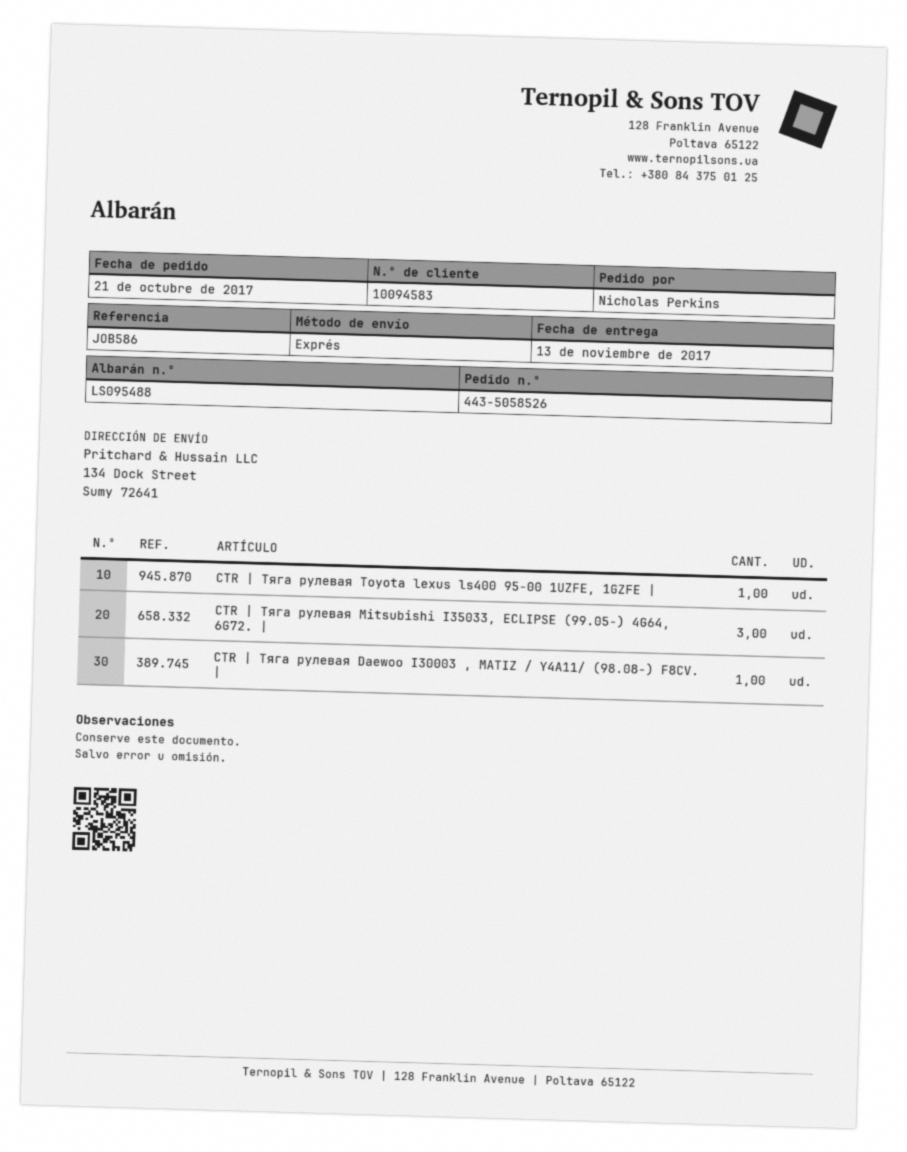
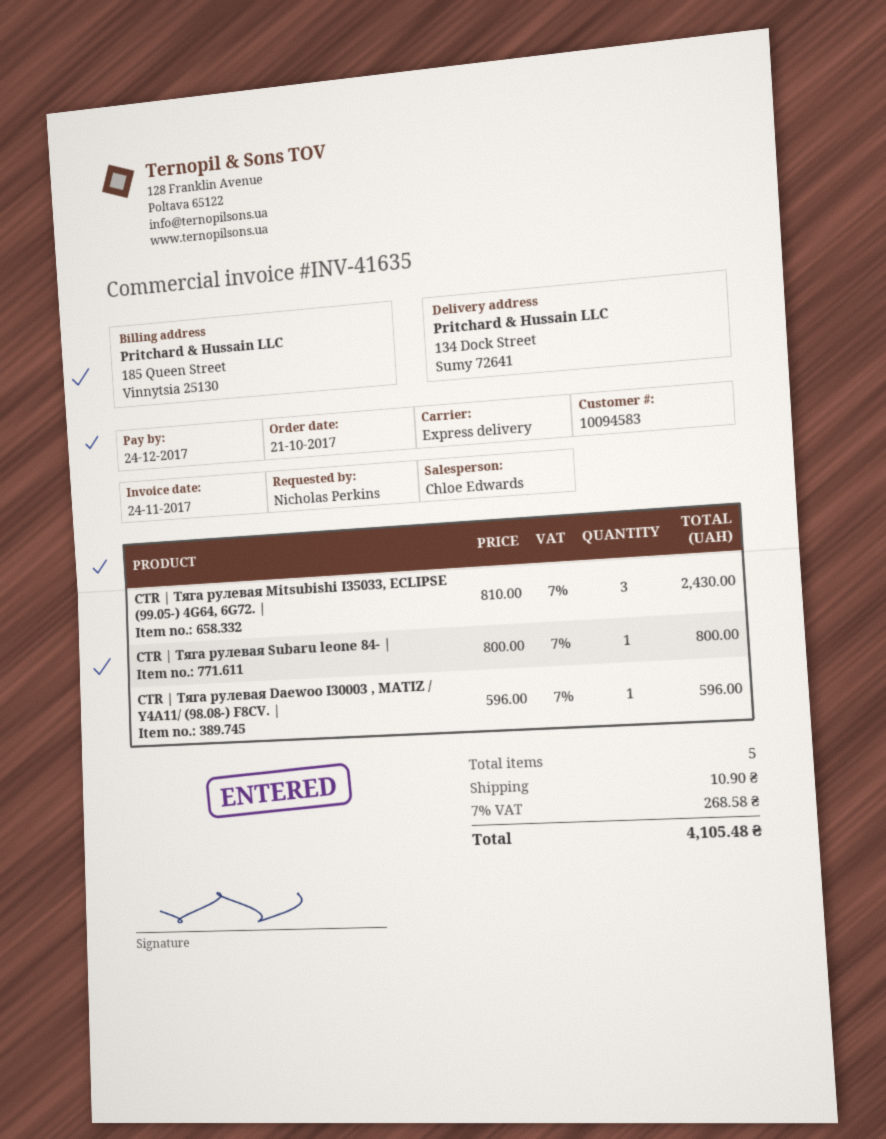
CTR | Тяга рулевая Toyota lexus ls400 95-00 1UZFE, 1GZFE |: 1 -> none
CTR | Тяга рулевая Subaru leone 84- |: none -> 1

